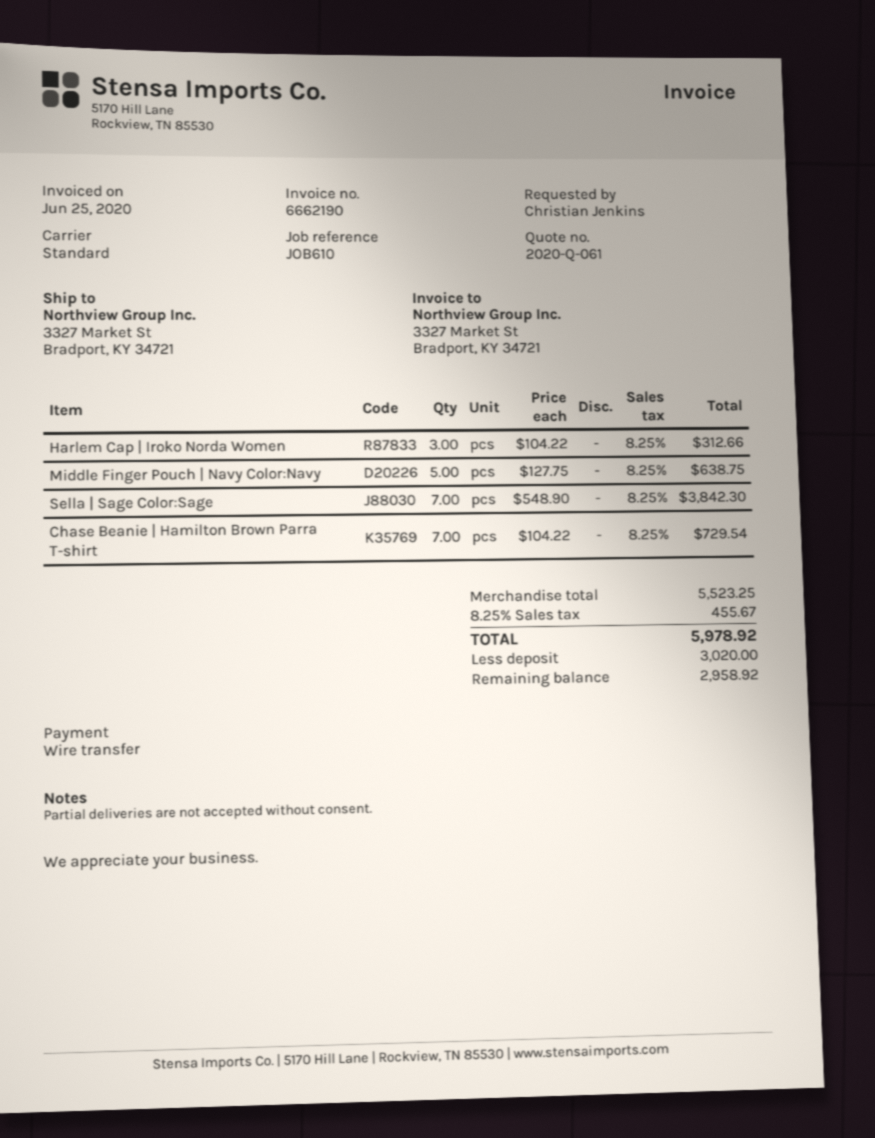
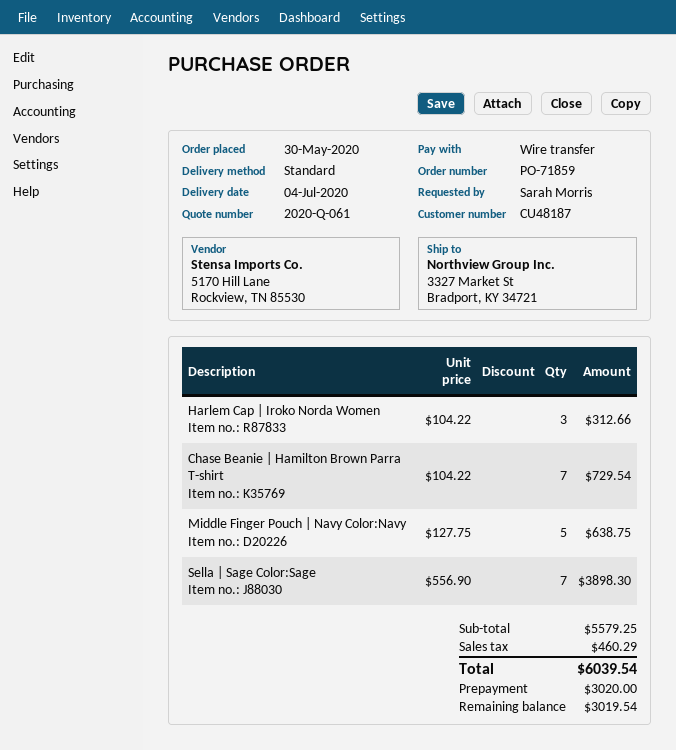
ordered by: Christian Jenkins -> Sarah Morris
Sella | Sage Color:Sage: 7 x 548.90 = 3842.30 -> 7 x 556.90 = 3898.30
subtotal: 5523.25 -> 5579.25
tax: 455.67 -> 460.29
total: 5978.92 -> 6039.54
balance: 2958.92 -> 3019.54

